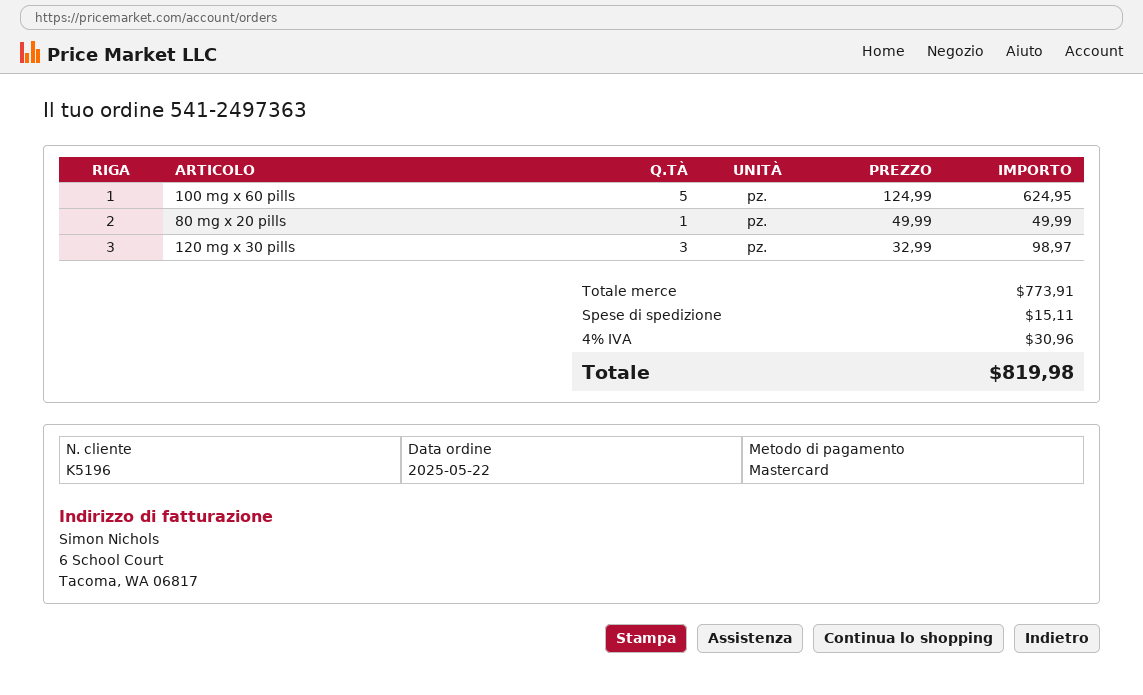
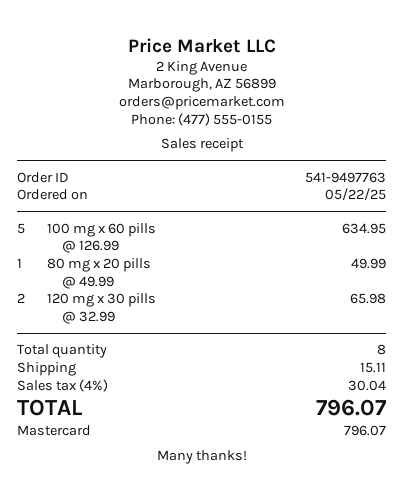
order number: 541-2497363 -> 541-9497763
100 mg x 60 pills: 5 x 124.99 = 624.95 -> 5 x 126.99 = 634.95
120 mg x 30 pills: 3 x 32.99 = 98.97 -> 2 x 32.99 = 65.98
tax: 4% = 30.96 -> 4% = 30.04
total: 819.98 -> 796.07

